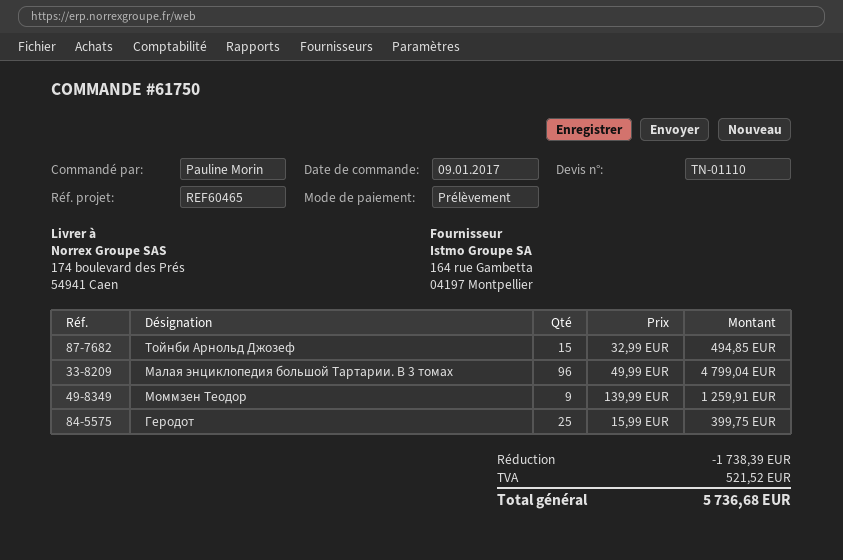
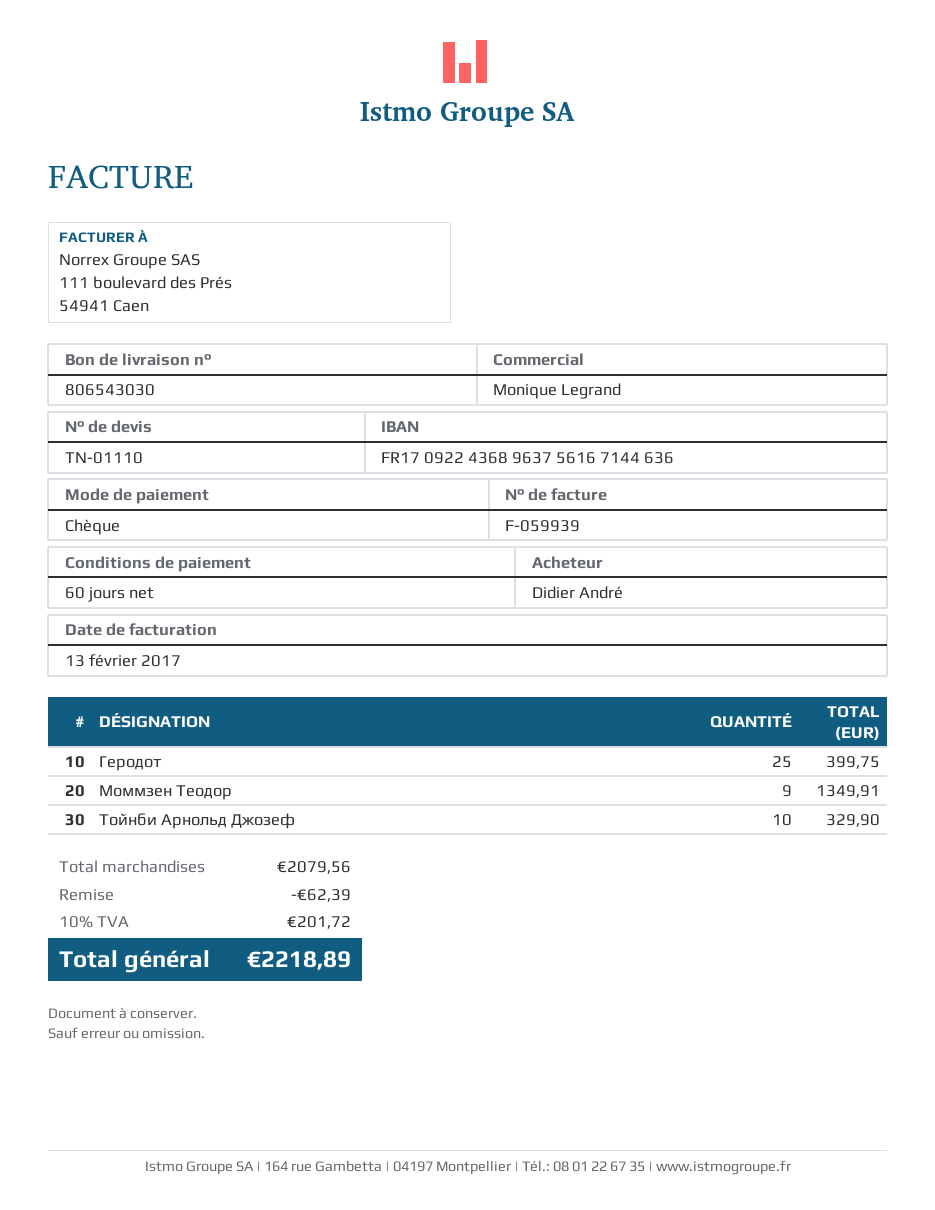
ordered by: Pauline Morin -> Didier André
payment method: direct debit -> cheque
Тойнби Арнольд Джозеф: 15 for 494.85 -> 10 for 329.90
Малая энциклопедия большой Тартарии. В 3 томах: 96 for 4799.04 -> none
Моммзен Теодор: 9 for 1259.91 -> 9 for 1349.91
discount: 1738.39 -> 62.39
tax: 521.52 -> 201.72
total: 5736.68 -> 2218.89

